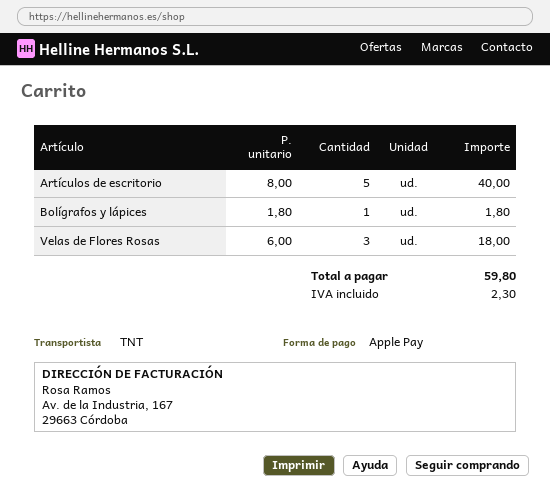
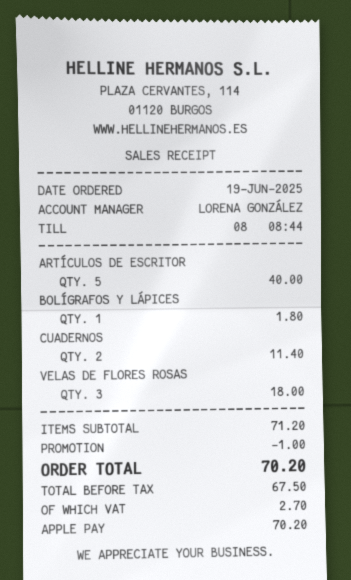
CUADERNOS: none -> 2 for 11.40
discount: none -> 1.00
tax: 2.30 -> 2.70
total: 59.80 -> 70.20

